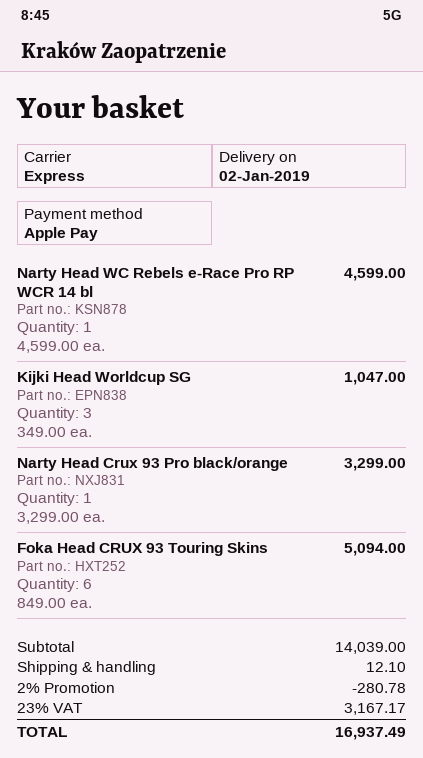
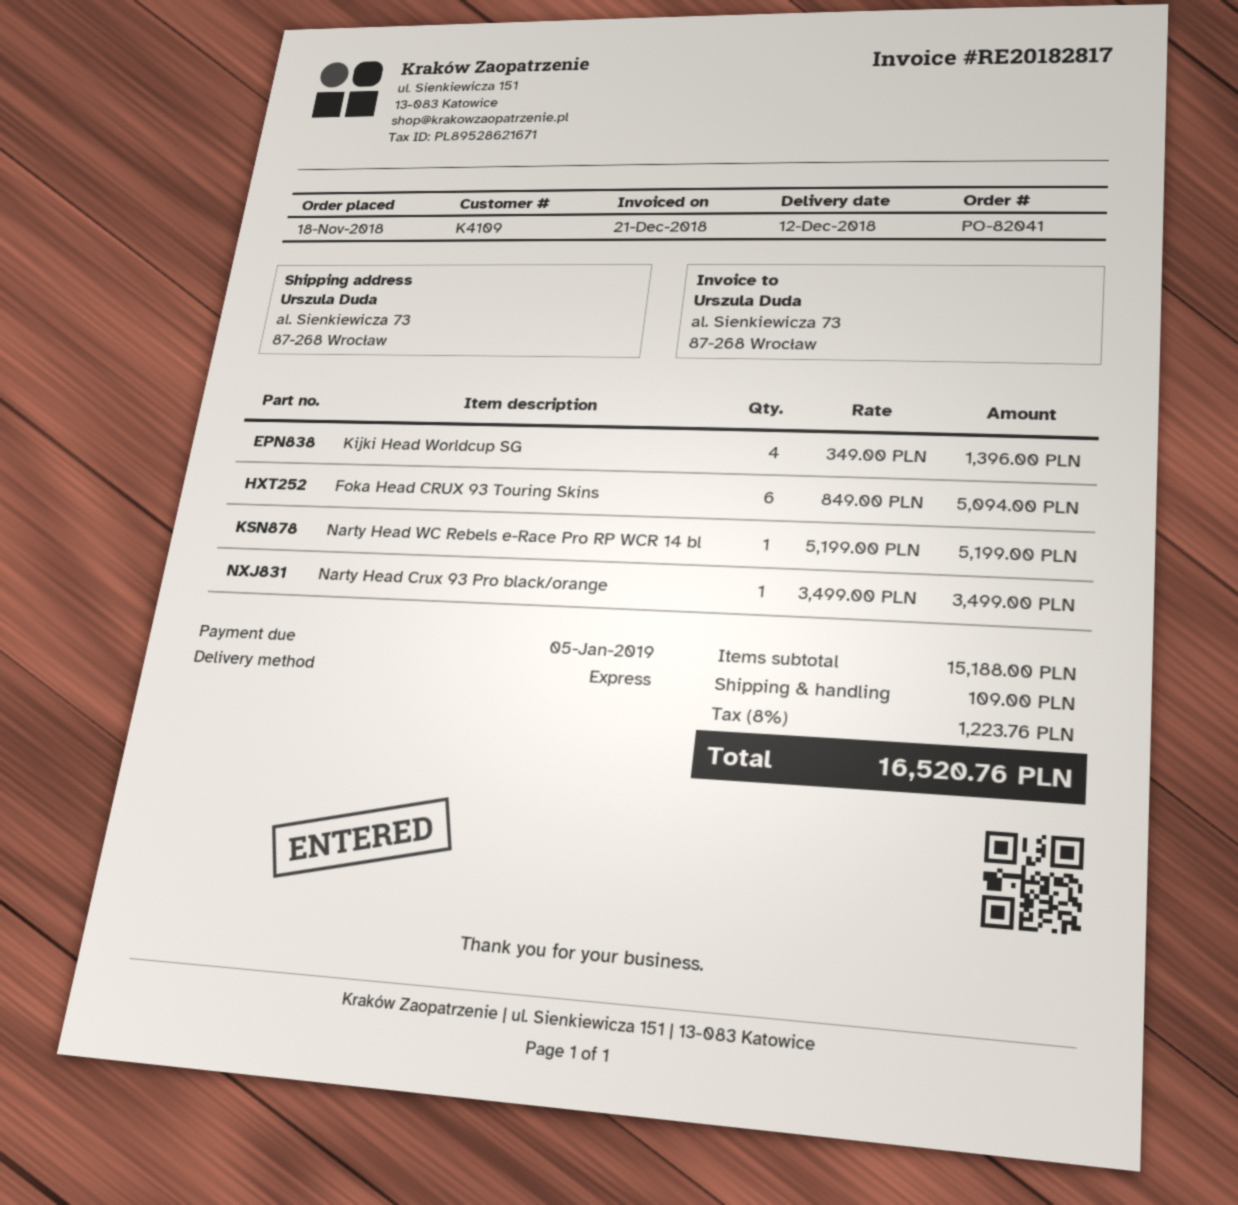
delivery date: 2019-01-02 -> 2018-12-12
Narty Head WC Rebels e-Race Pro RP WCR 14 bl: 1 x 4599.00 = 4599.00 -> 1 x 5199.00 = 5199.00
Kijki Head Worldcup SG: 3 x 349.00 = 1047.00 -> 4 x 349.00 = 1396.00
Narty Head Crux 93 Pro black/orange: 1 x 3299.00 = 3299.00 -> 1 x 3499.00 = 3499.00
subtotal: 14039.00 -> 15188.00
discount: 2% = 280.78 -> none
shipping: 12.10 -> 109.00
tax: 23% = 3167.17 -> 8% = 1223.76
total: 16937.49 -> 16520.76

